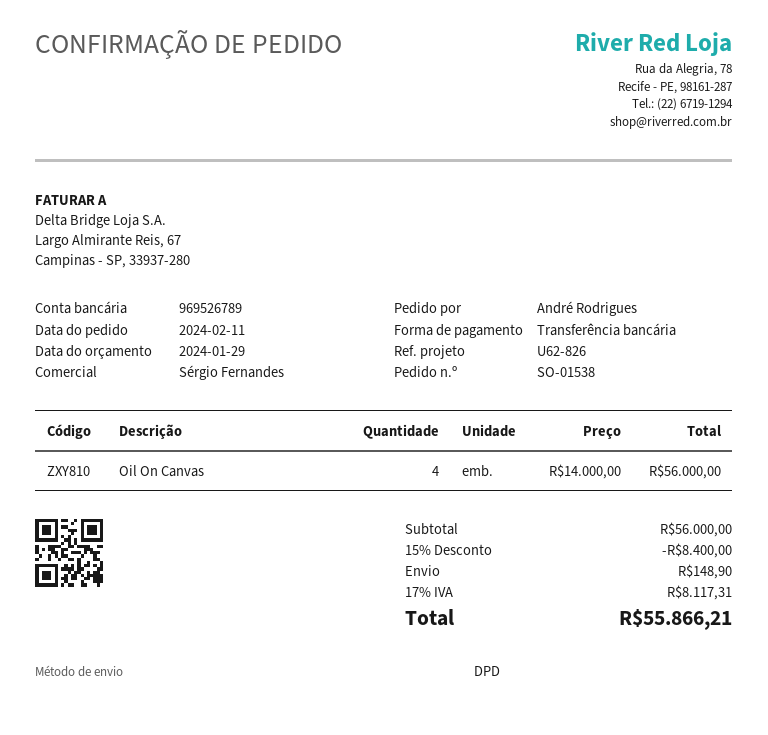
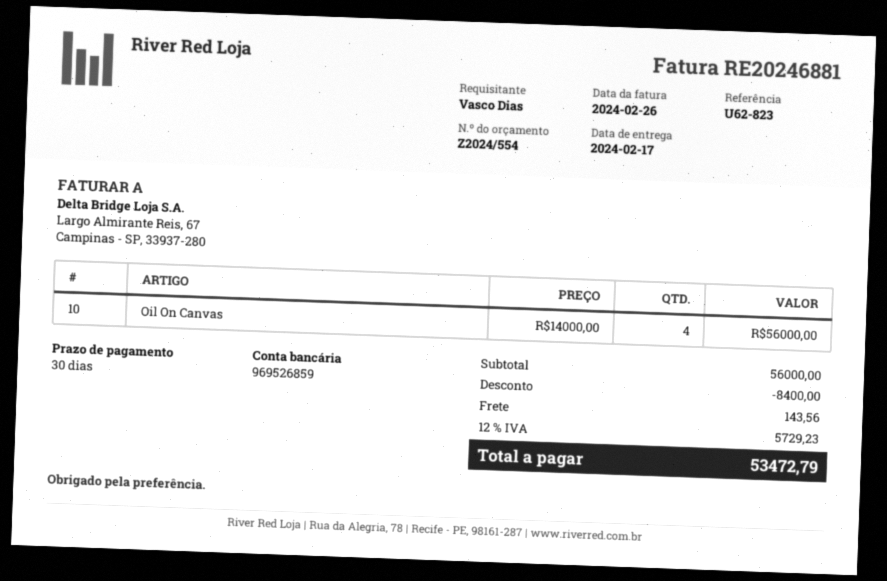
reference: U62-826 -> U62-823
ordered by: André Rodrigues -> Vasco Dias
bank account: 969526789 -> 969526859
shipping: 148.90 -> 143.56
tax: 17% = 8117.31 -> 12% = 5729.23
total: 55866.21 -> 53472.79

